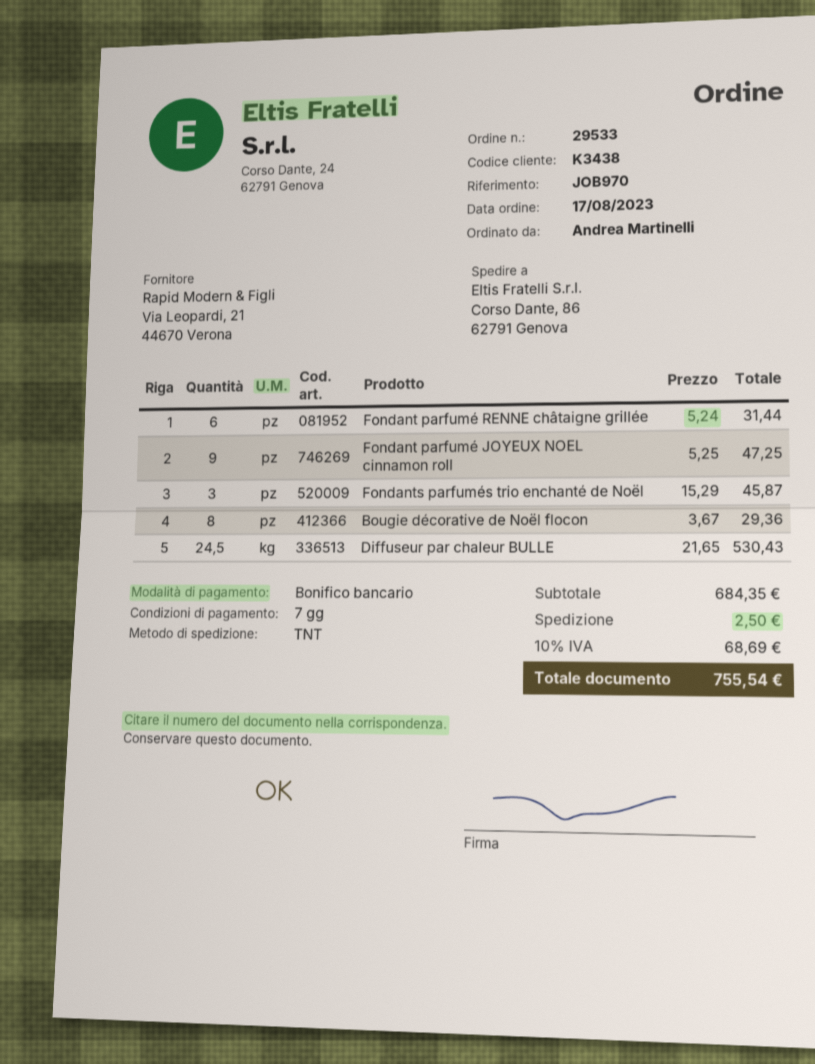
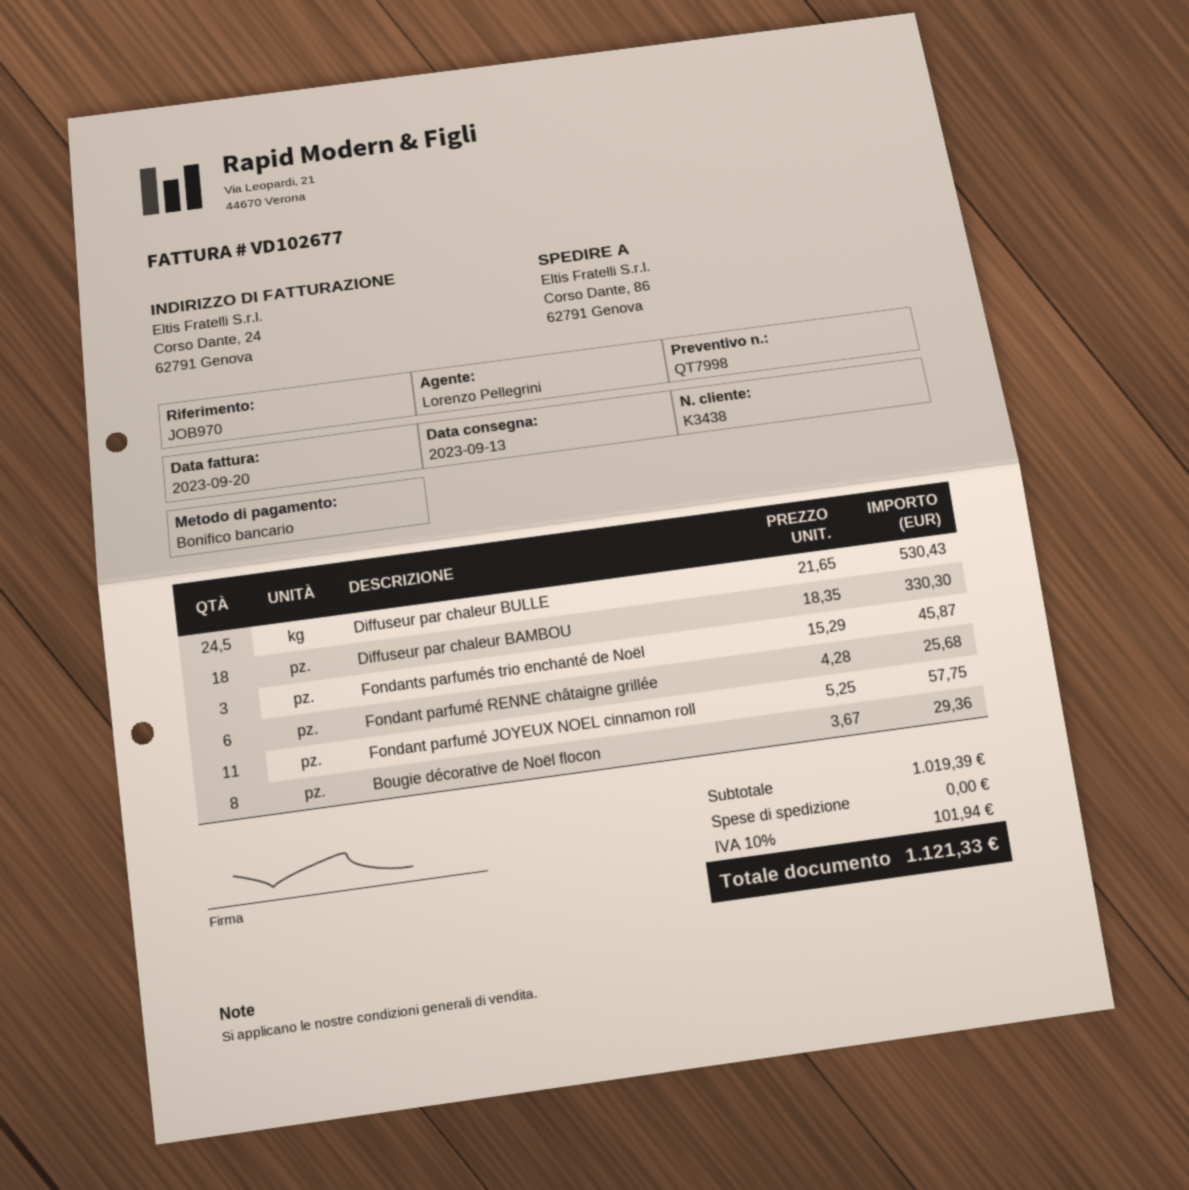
Fondant parfumé RENNE châtaigne grillée: 6 x 5.24 = 31.44 -> 6 x 4.28 = 25.68
Fondant parfumé JOYEUX NOEL cinnamon roll: 9 x 5.25 = 47.25 -> 11 x 5.25 = 57.75
Diffuseur par chaleur BAMBOU: none -> 18 x 18.35 = 330.30
subtotal: 684.35 -> 1019.39
shipping: 2.50 -> 0.00
tax: 10% = 68.69 -> 10% = 101.94
total: 755.54 -> 1121.33

